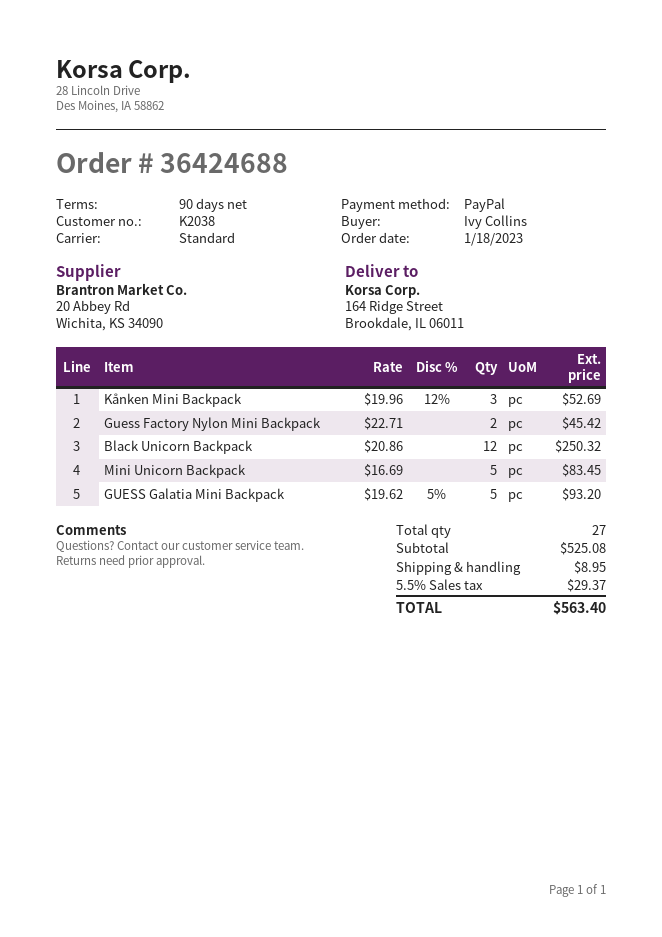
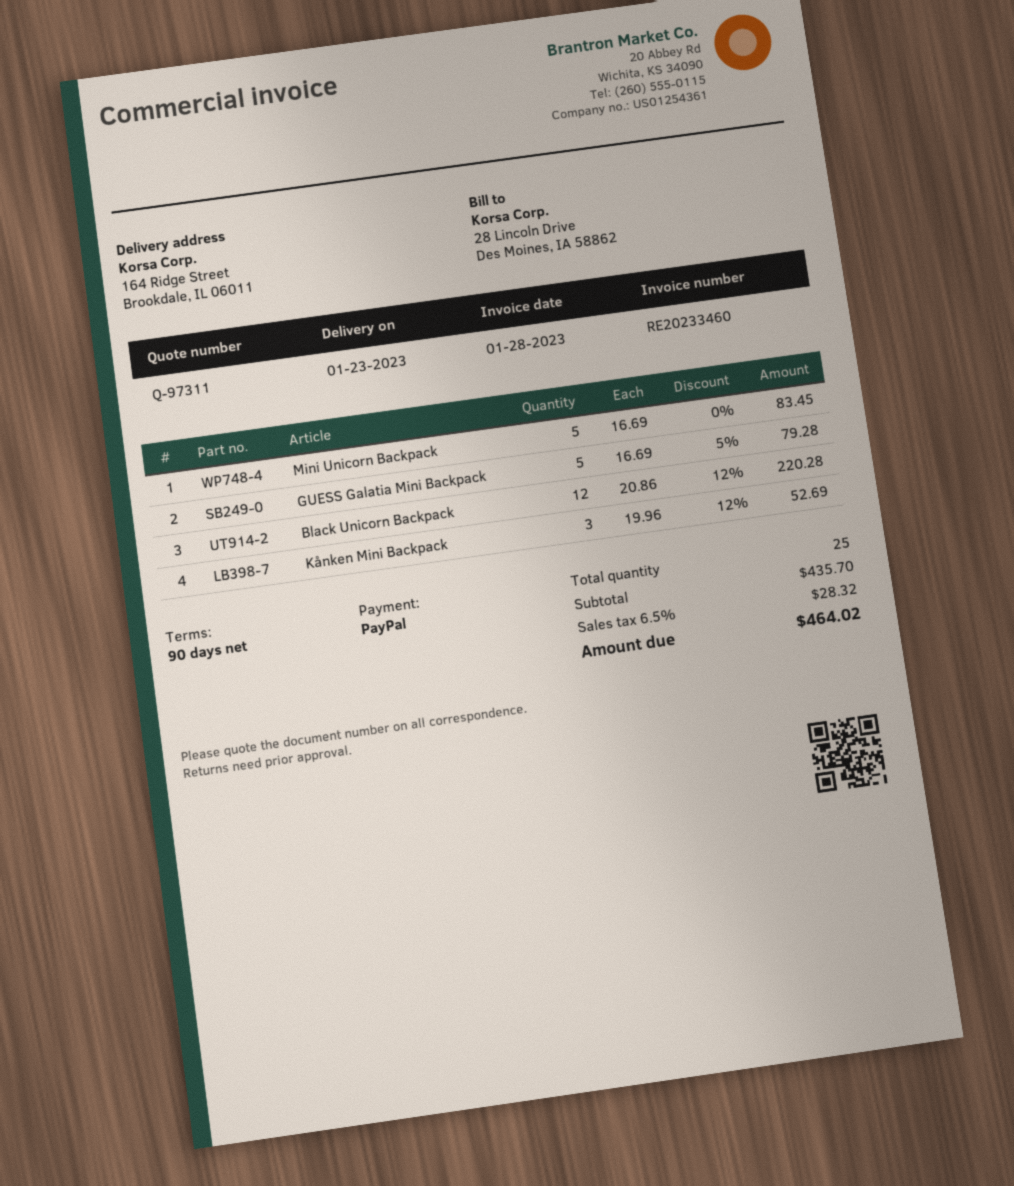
Guess Factory Nylon Mini Backpack: 2 x 22.71 = 45.42 -> none
Black Unicorn Backpack: 12 x 20.86 = 250.32 -> 12 x 20.86 - 12% = 220.28
GUESS Galatia Mini Backpack: 5 x 19.62 - 5% = 93.20 -> 5 x 16.69 - 5% = 79.28
total quantity: 27 -> 25
subtotal: 525.08 -> 435.70
shipping: 8.95 -> none
tax: 5.5% = 29.37 -> 6.5% = 28.32
total: 563.40 -> 464.02

